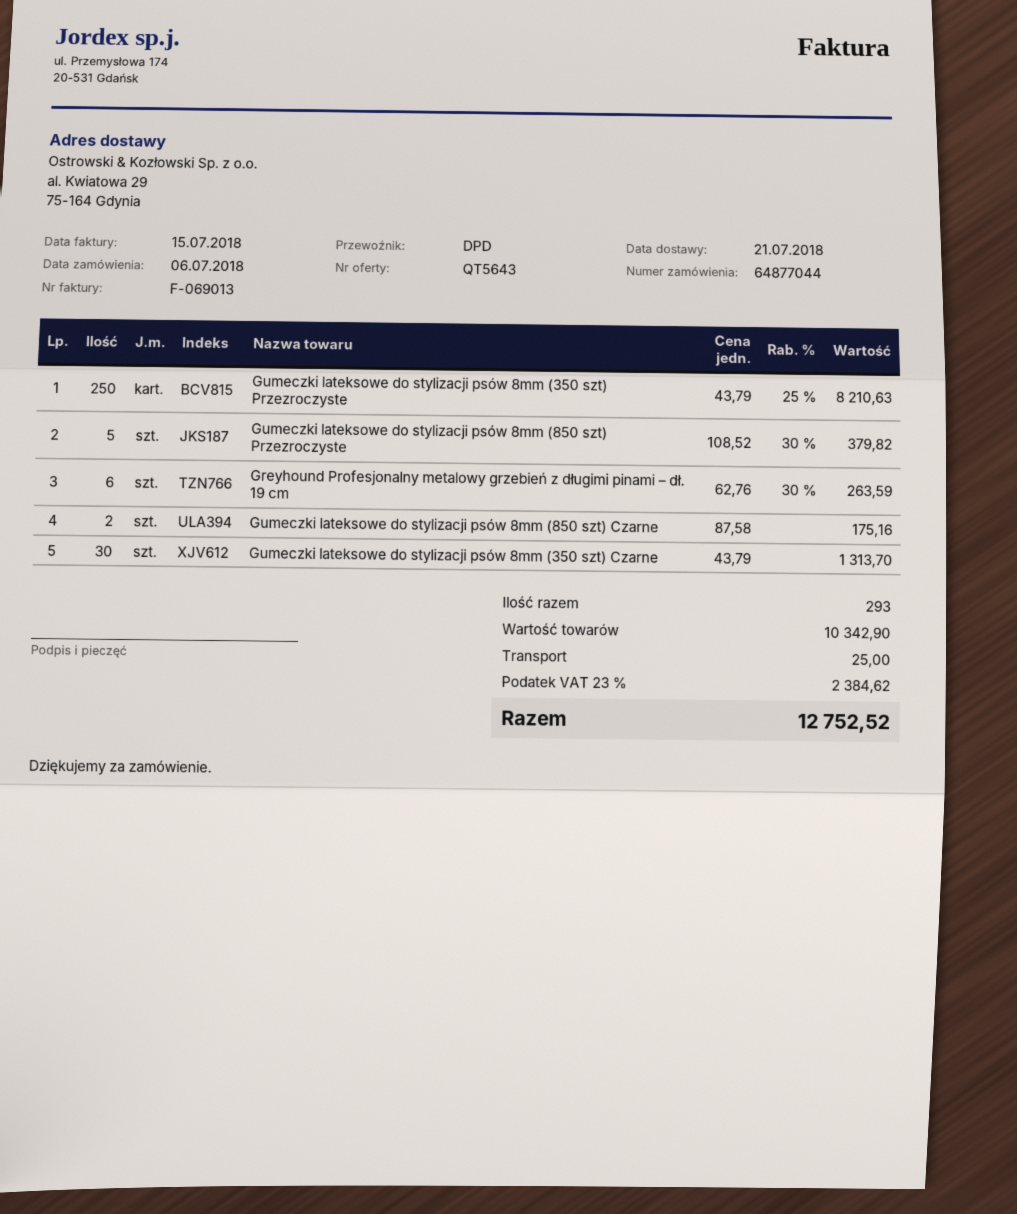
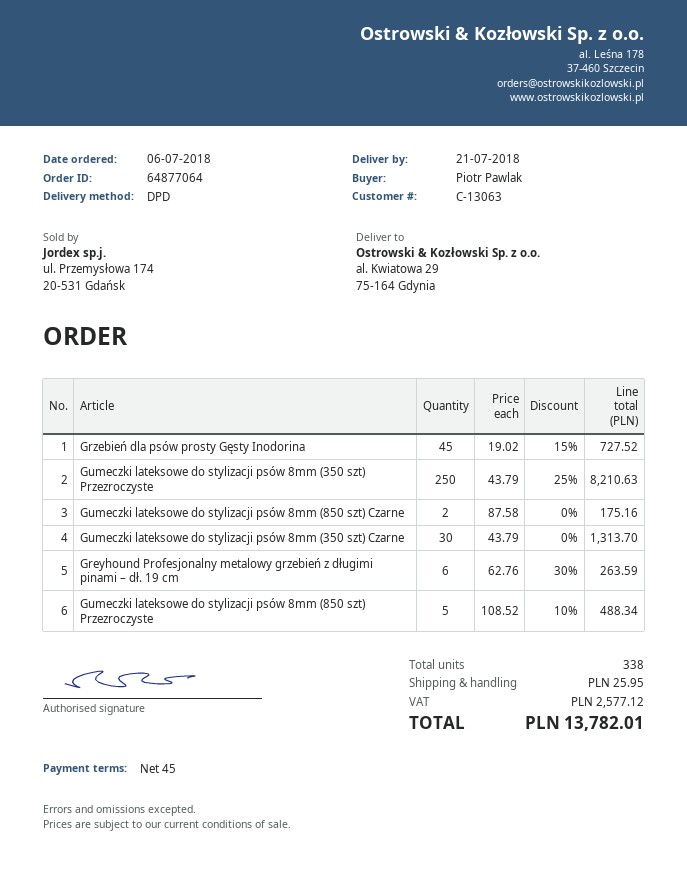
order number: 64877044 -> 64877064
Gumeczki lateksowe do stylizacji psów 8mm (850 szt) Przezroczyste: 5 x 108.52 - 30% = 379.82 -> 5 x 108.52 - 10% = 488.34
Grzebień dla psów prosty Gęsty Inodorina: none -> 45 x 19.02 - 15% = 727.52
total quantity: 293 -> 338
shipping: 25.00 -> 25.95
tax: 2384.62 -> 2577.12
total: 12752.52 -> 13782.01

